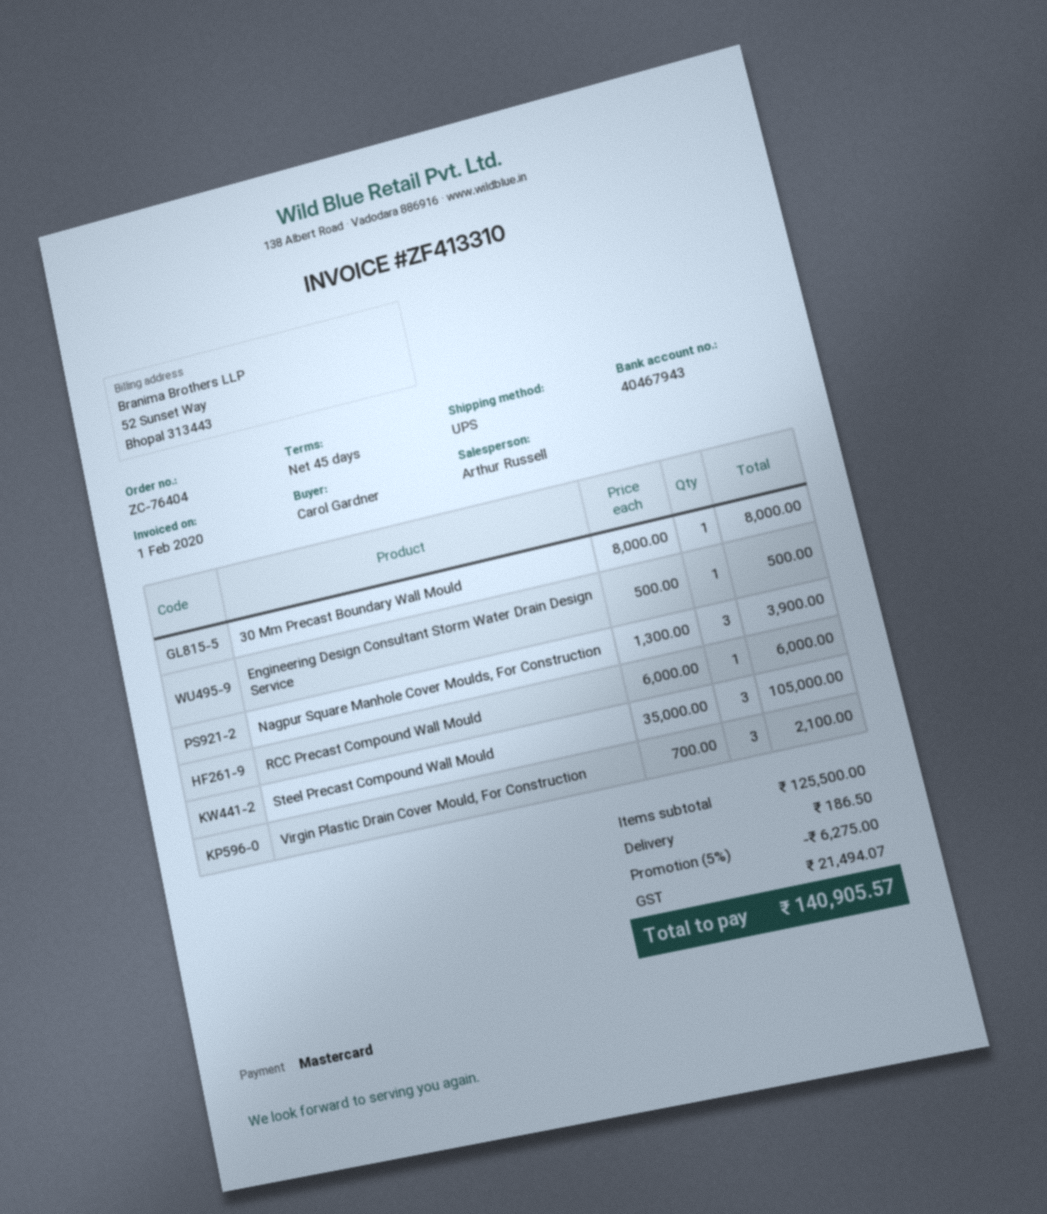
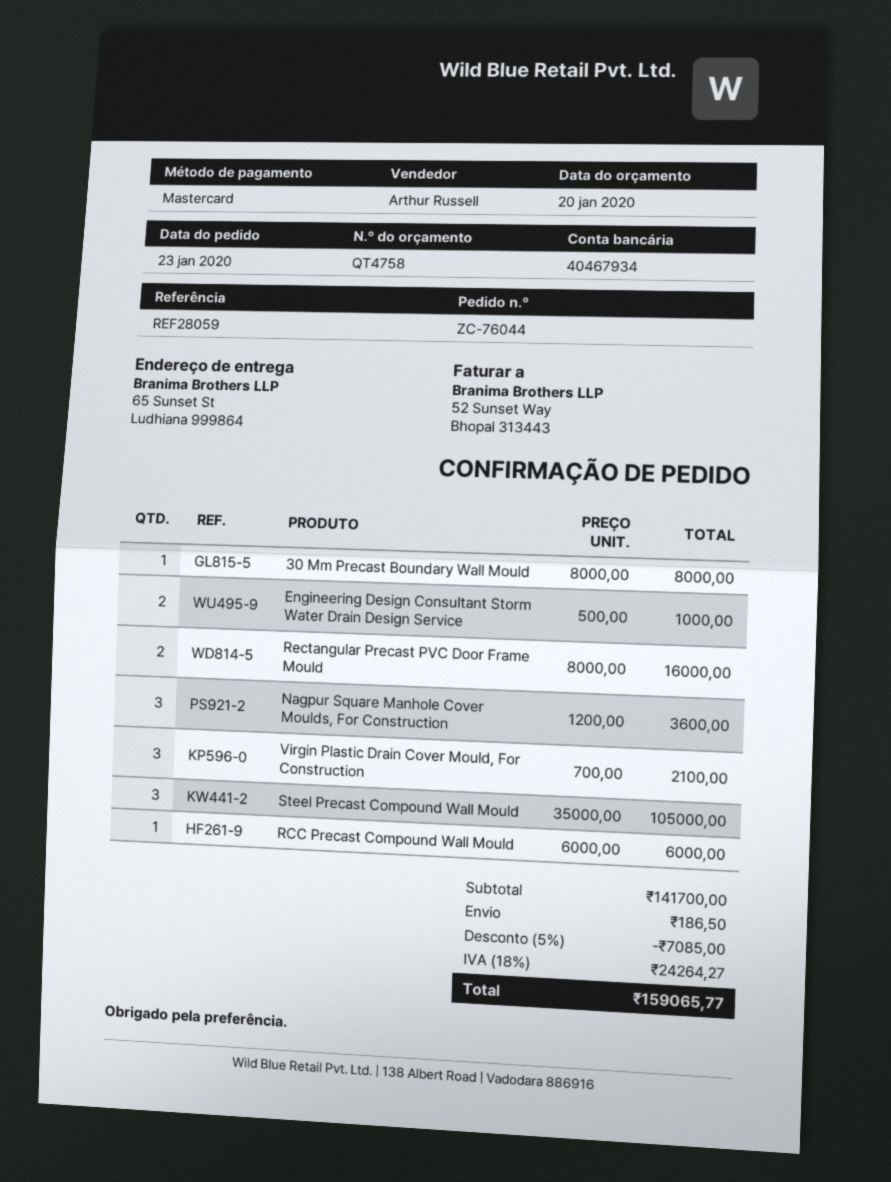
order number: ZC-76404 -> ZC-76044
bank account: 40467943 -> 40467934
Engineering Design Consultant Storm Water Drain Design Service: 1 x 500.00 = 500.00 -> 2 x 500.00 = 1000.00
Nagpur Square Manhole Cover Moulds, For Construction: 3 x 1300.00 = 3900.00 -> 3 x 1200.00 = 3600.00
Rectangular Precast PVC Door Frame Mould: none -> 2 x 8000.00 = 16000.00
subtotal: 125500.00 -> 141700.00
discount: 5% = 6275.00 -> 5% = 7085.00
tax: 21494.07 -> 24264.27
total: 140905.57 -> 159065.77

